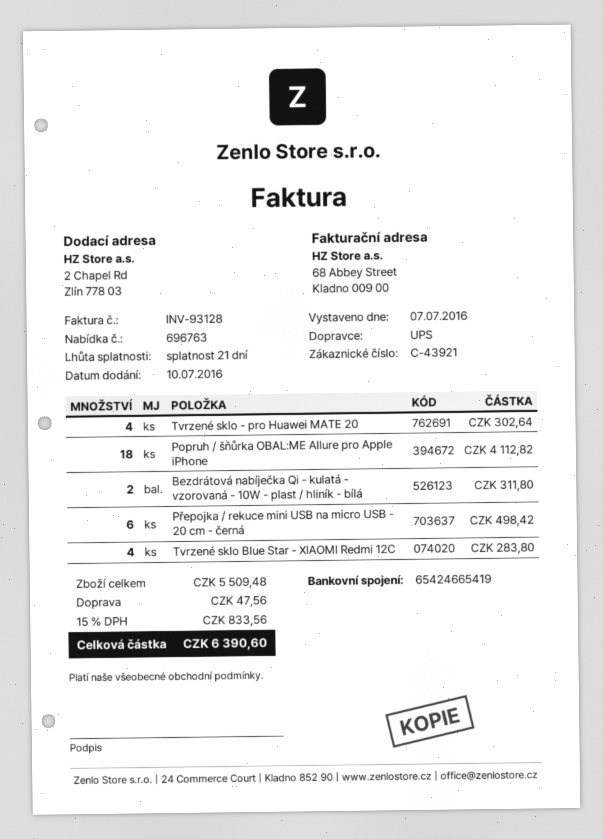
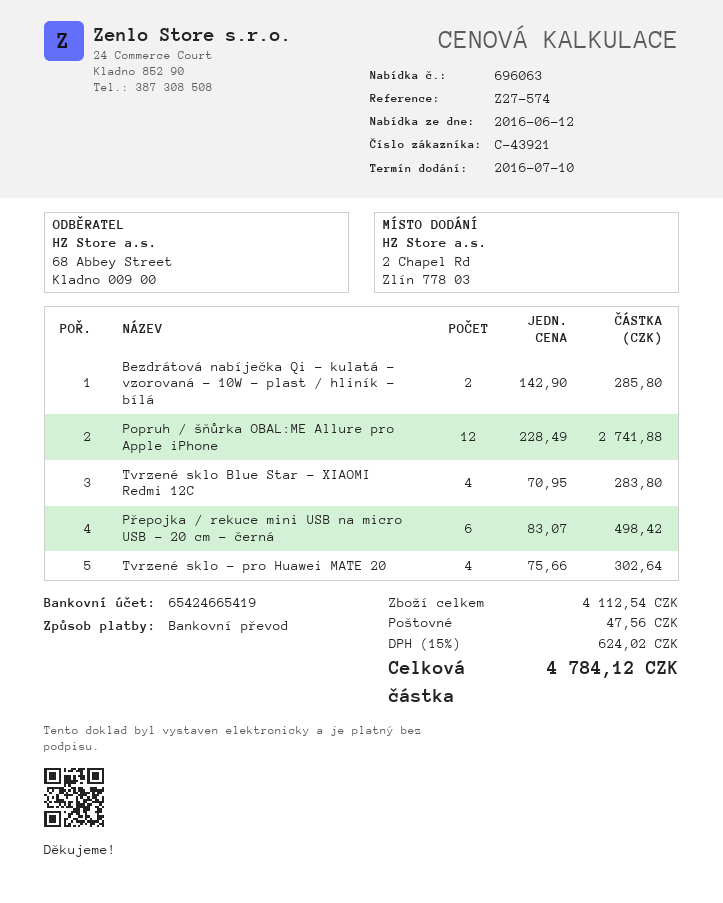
quote number: 696763 -> 696063
Popruh / šňůrka OBAL:ME Allure pro Apple iPhone: 18 for 4112.82 -> 12 for 2741.88
Bezdrátová nabíječka Qi - kulatá - vzorovaná - 10W - plast / hliník - bílá: 2 for 311.80 -> 2 for 285.80
subtotal: 5509.48 -> 4112.54
tax: 15% = 833.56 -> 15% = 624.02
total: 6390.60 -> 4784.12

